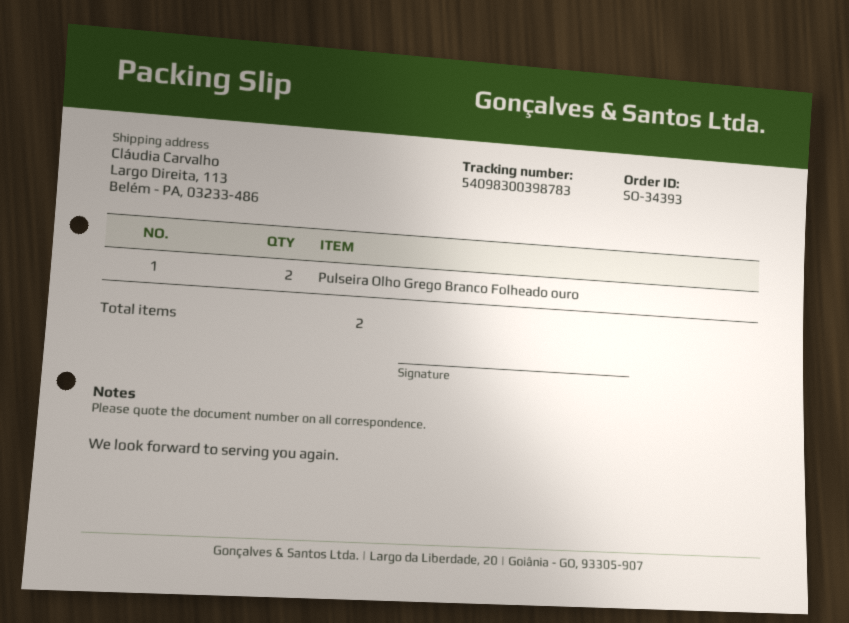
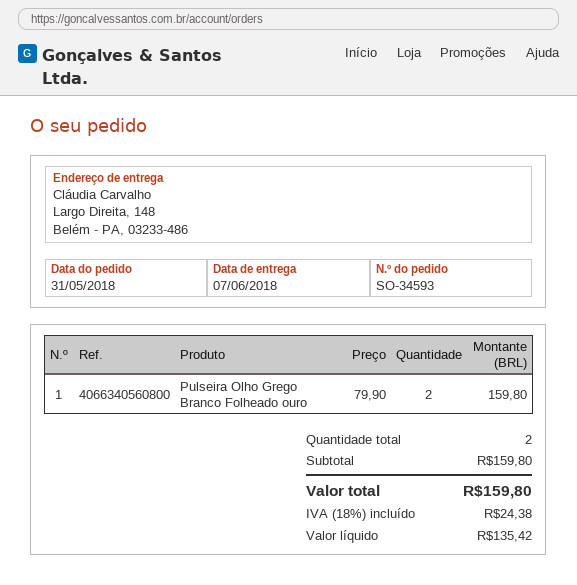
order number: SO-34393 -> SO-34593
ship to: Largo Direita, 113, Belém - PA, 03233-486 -> Largo Direita, 148, Belém - PA, 03233-486

